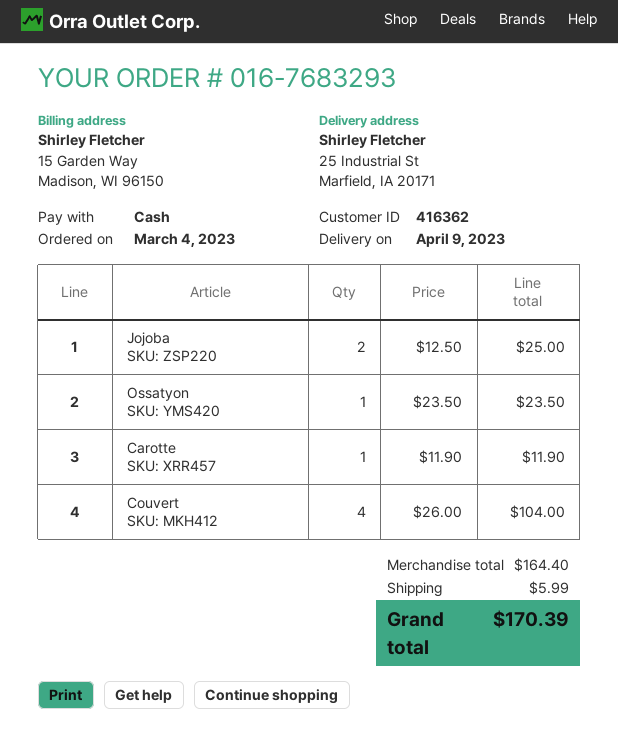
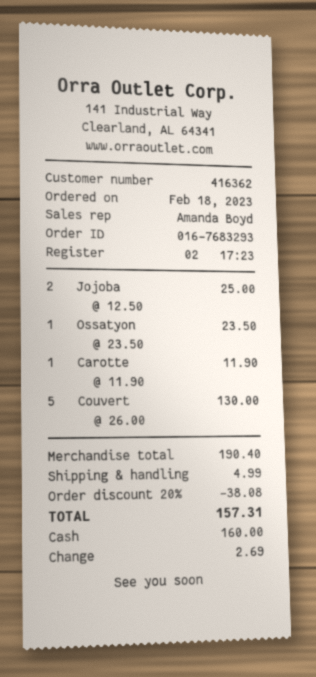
order date: 2023-03-04 -> 2023-02-18
Couvert: 4 x 26.00 = 104.00 -> 5 x 26.00 = 130.00
subtotal: 164.40 -> 190.40
discount: none -> 20% = 38.08
shipping: 5.99 -> 4.99
total: 170.39 -> 157.31

